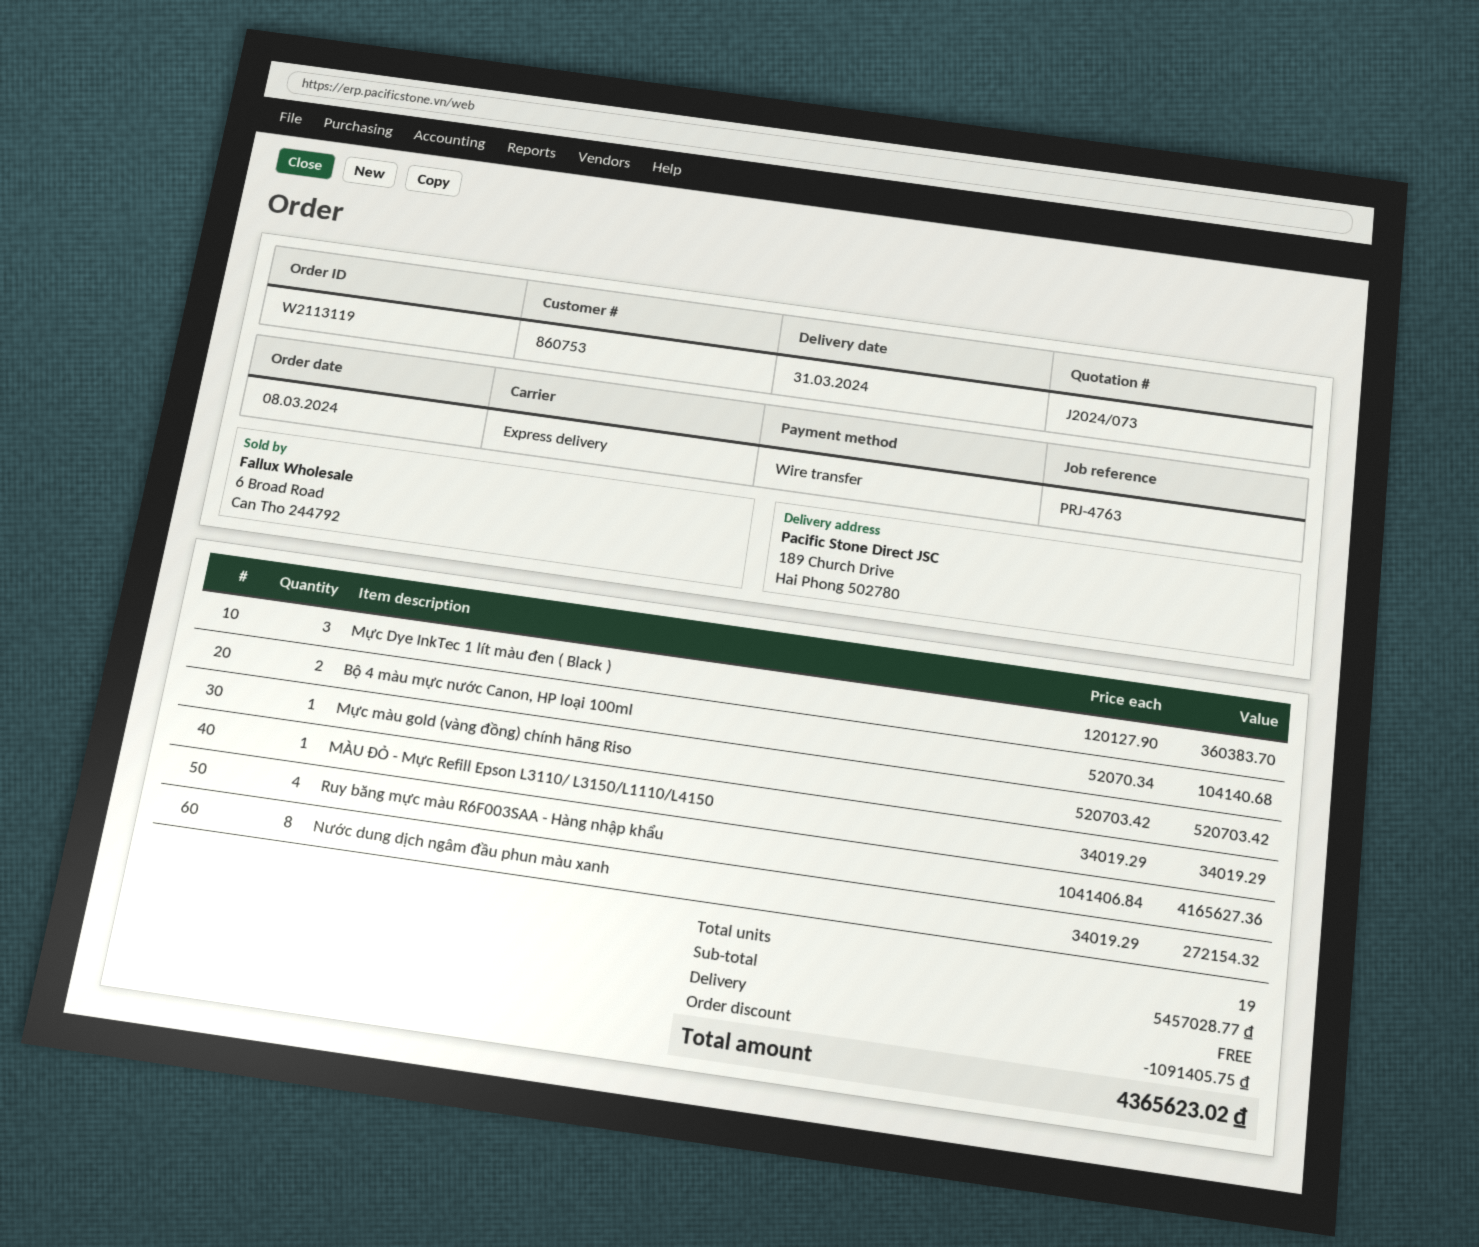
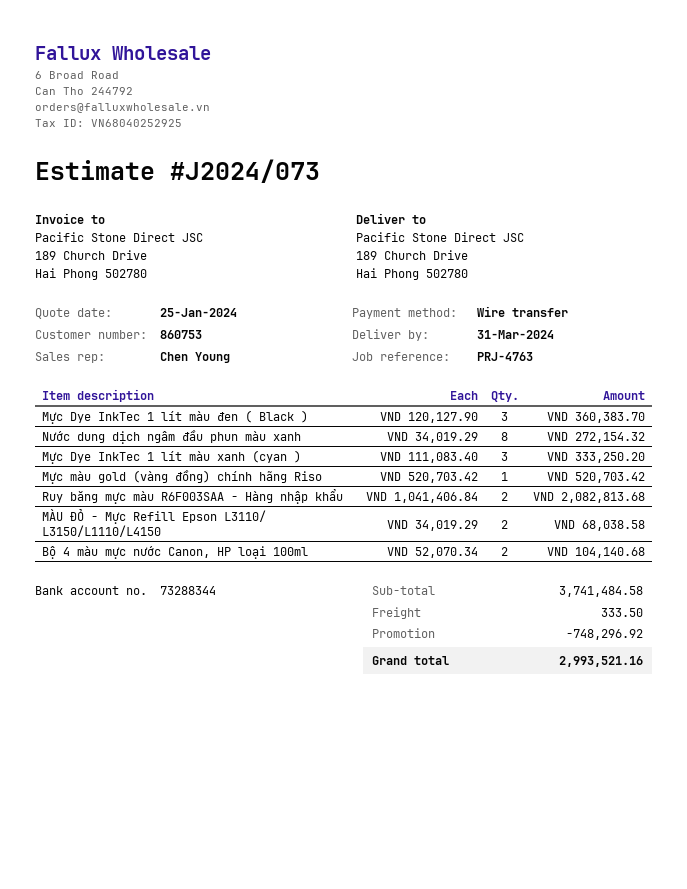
MÀU ĐỎ - Mực Refill Epson L3110/ L3150/L1110/L4150: 1 x 34019.29 = 34019.29 -> 2 x 34019.29 = 68038.58
Ruy băng mực màu R6F003SAA - Hàng nhập khẩu: 4 x 1041406.84 = 4165627.36 -> 2 x 1041406.84 = 2082813.68
Mực Dye InkTec 1 lít màu xanh (cyan ): none -> 3 x 111083.40 = 333250.20
subtotal: 5457028.77 -> 3741484.58
discount: 1091405.75 -> 748296.92
shipping: 0.00 -> 333.50
total: 4365623.02 -> 2993521.16

